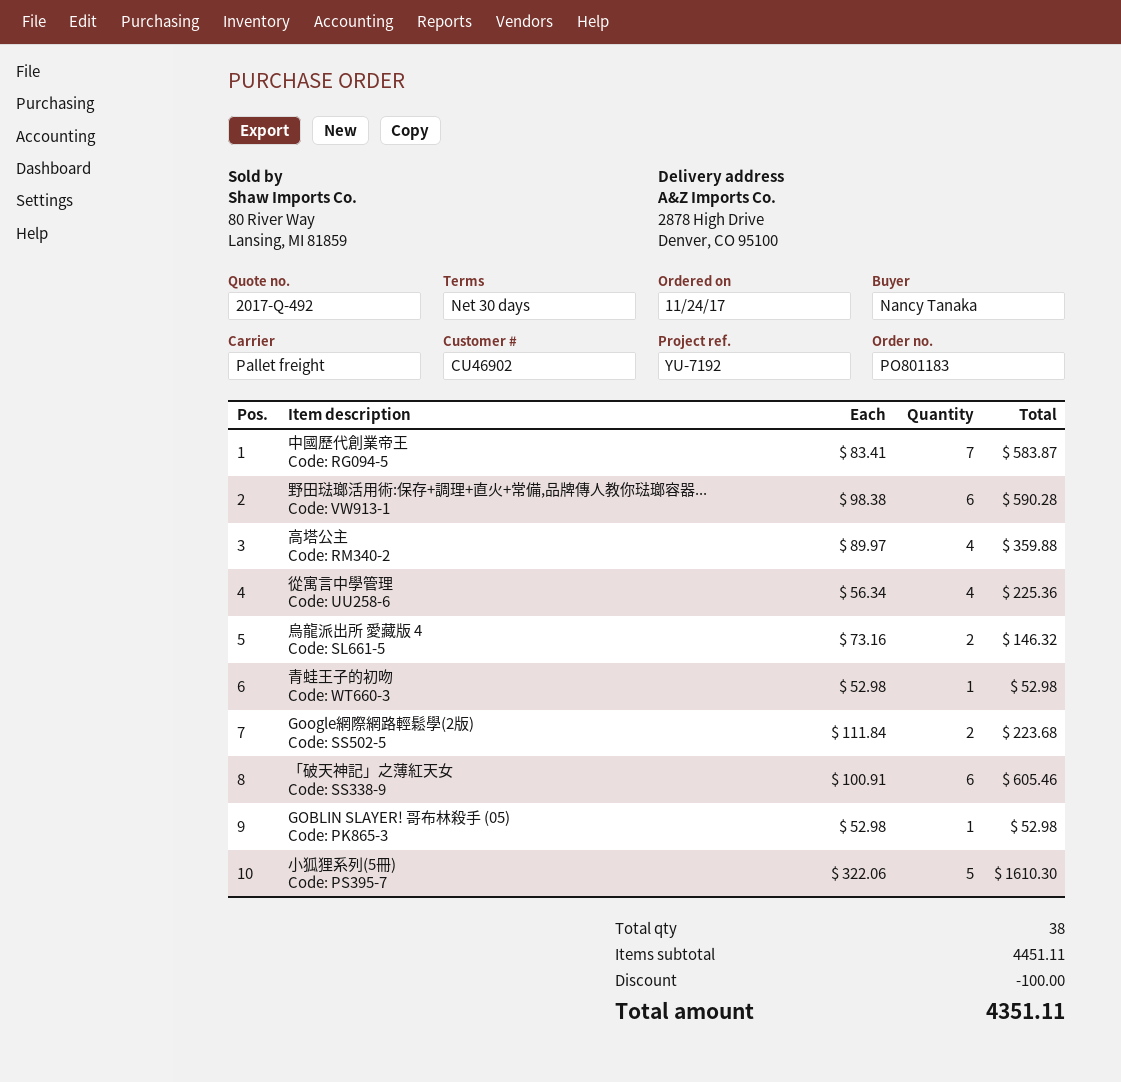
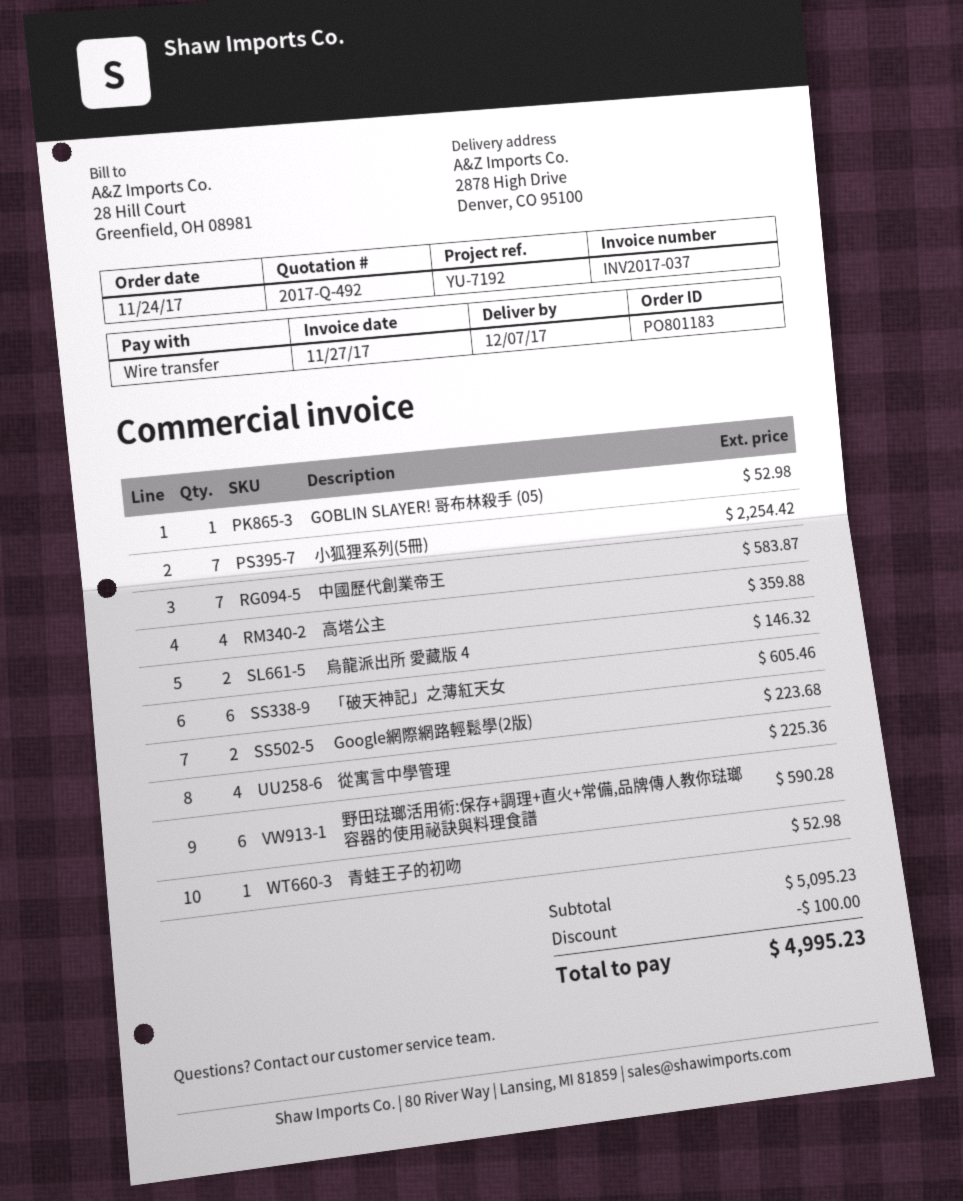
小狐狸系列(5冊): 5 for 1610.30 -> 7 for 2254.42
subtotal: 4451.11 -> 5095.23
total: 4351.11 -> 4995.23

